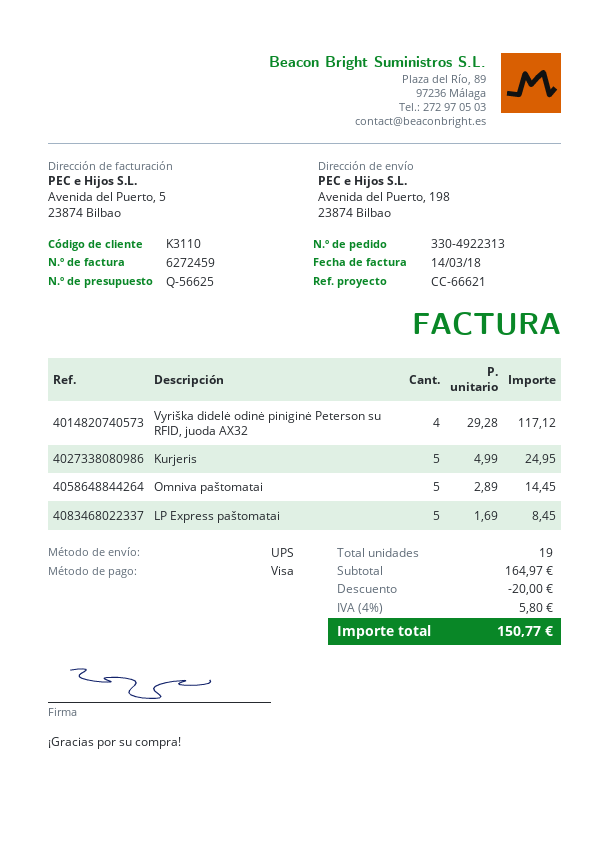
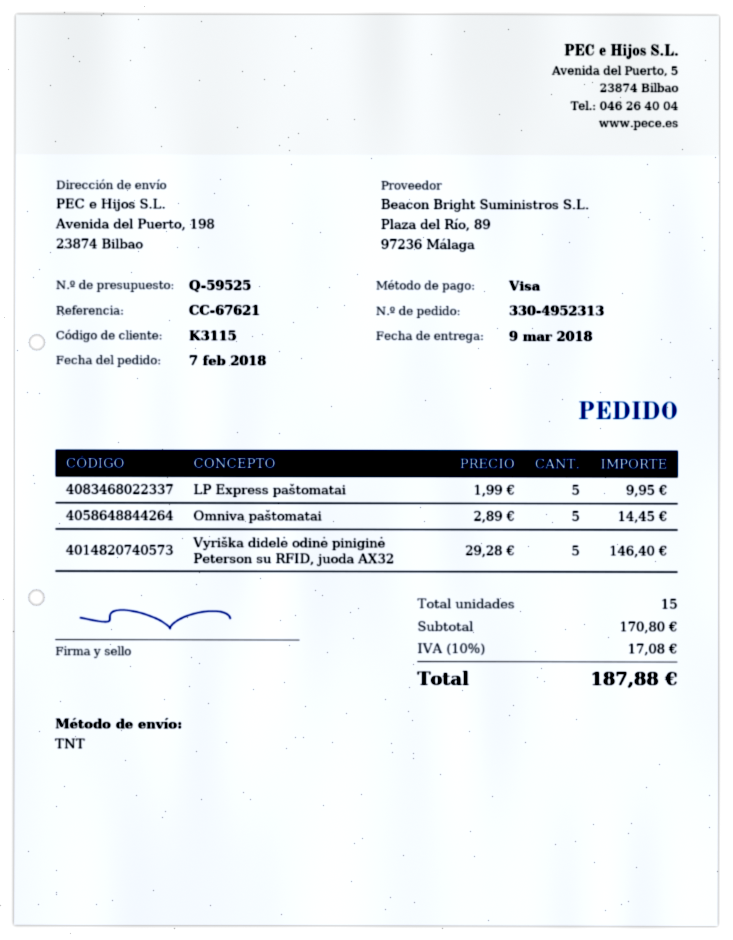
quote number: Q-56625 -> Q-59525
order number: 330-4922313 -> 330-4952313
customer number: K3110 -> K3115
reference: CC-66621 -> CC-67621
shipping method: UPS -> TNT
Vyriška didelė odinė piniginė Peterson su RFID, juoda AX32: 4 x 29.28 = 117.12 -> 5 x 29.28 = 146.40
Kurjeris: 5 x 4.99 = 24.95 -> none
LP Express paštomatai: 5 x 1.69 = 8.45 -> 5 x 1.99 = 9.95
total quantity: 19 -> 15
subtotal: 164.97 -> 170.80
discount: 20.00 -> none
tax: 4% = 5.80 -> 10% = 17.08
total: 150.77 -> 187.88

